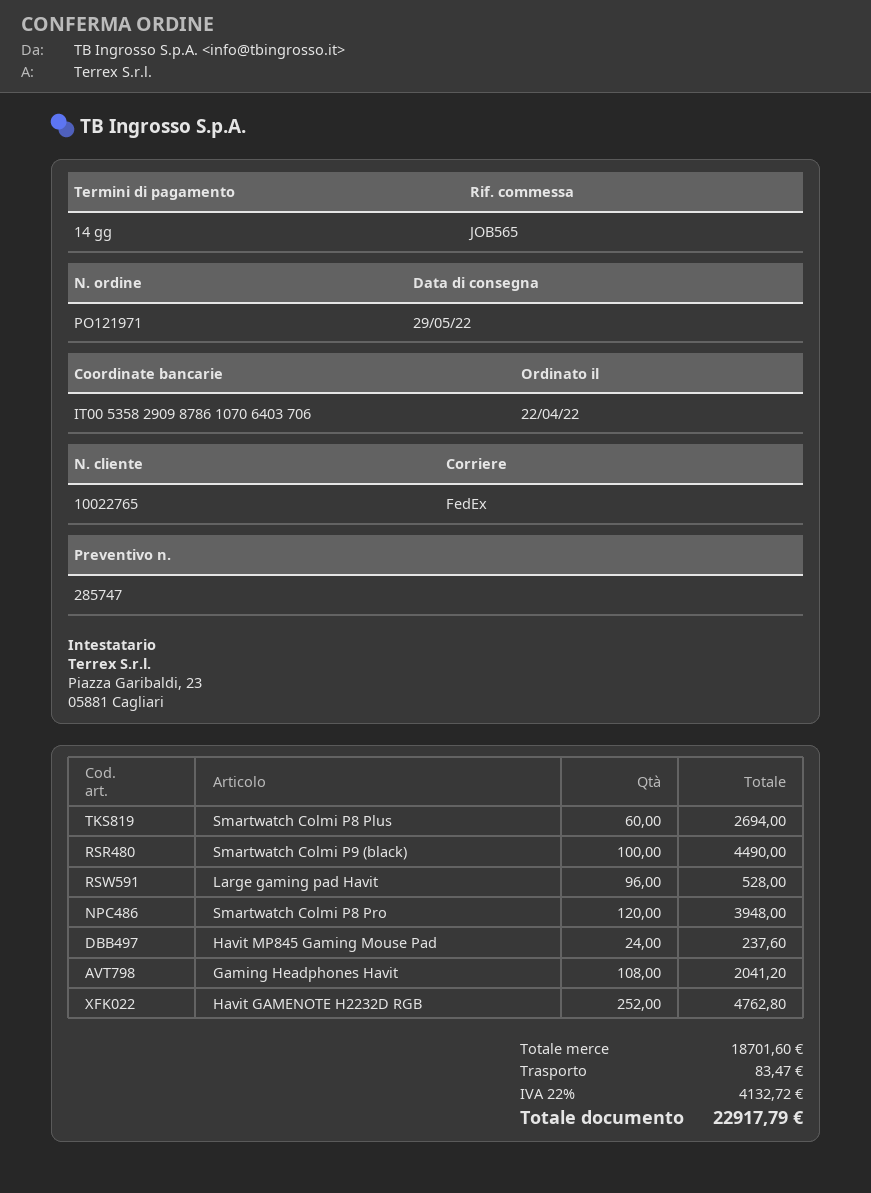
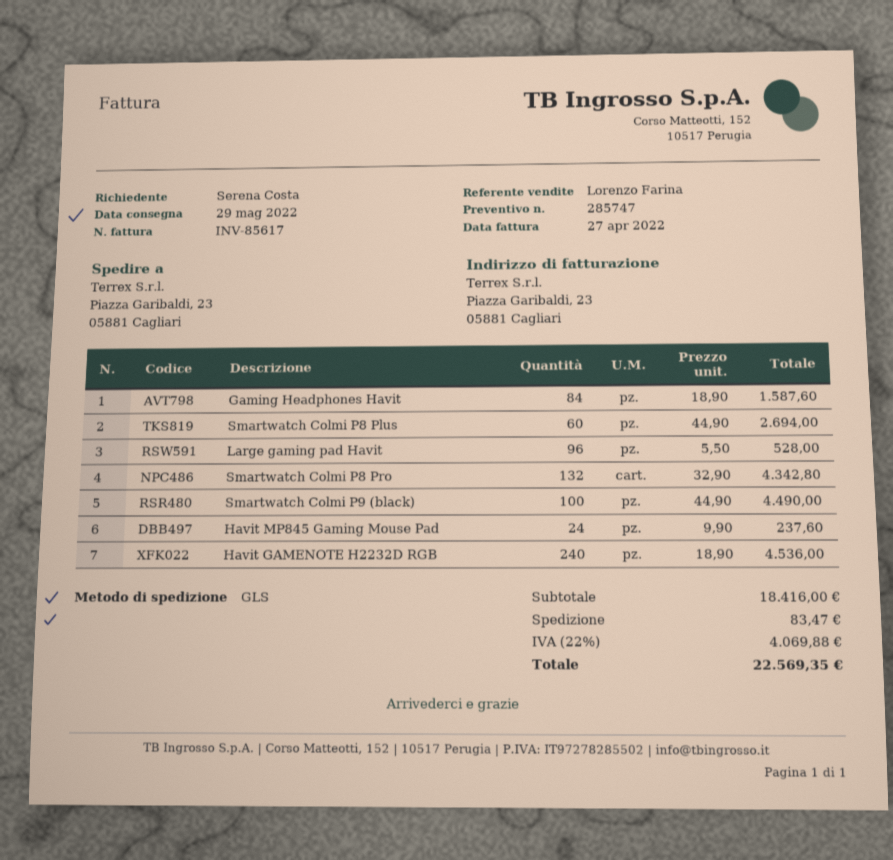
shipping method: FedEx -> GLS
Smartwatch Colmi P8 Pro: 120 for 3948.00 -> 132 for 4342.80
Gaming Headphones Havit: 108 for 2041.20 -> 84 for 1587.60
Havit GAMENOTE H2232D RGB: 252 for 4762.80 -> 240 for 4536.00
subtotal: 18701.60 -> 18416.00
tax: 22% = 4132.72 -> 22% = 4069.88
total: 22917.79 -> 22569.35

